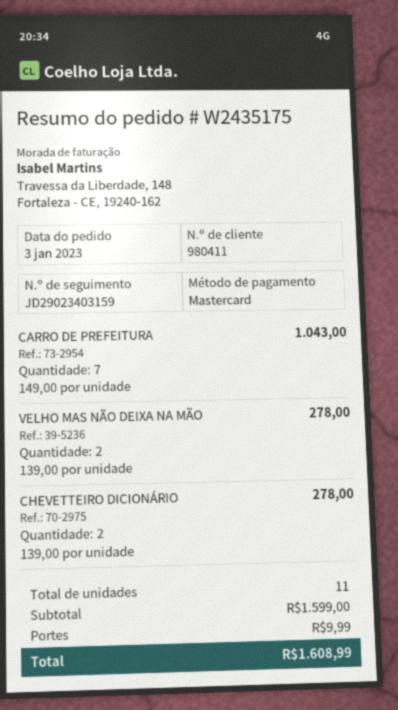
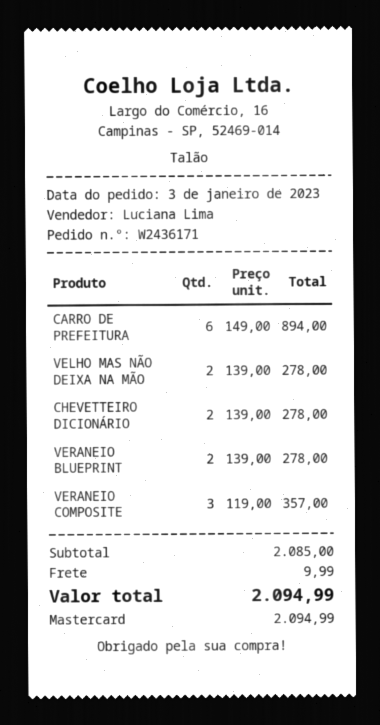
order number: W2435175 -> W2436171
CARRO DE PREFEITURA: 7 x 149.00 = 1043.00 -> 6 x 149.00 = 894.00
VERANEIO BLUEPRINT: none -> 2 x 139.00 = 278.00
VERANEIO COMPOSITE: none -> 3 x 119.00 = 357.00
subtotal: 1599.00 -> 2085.00
total: 1608.99 -> 2094.99

